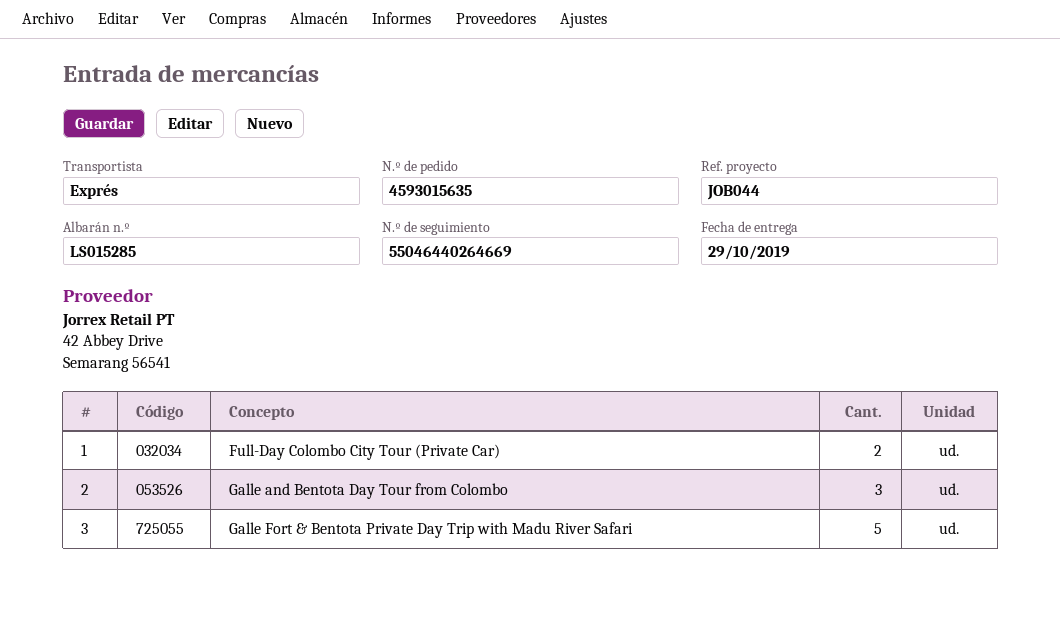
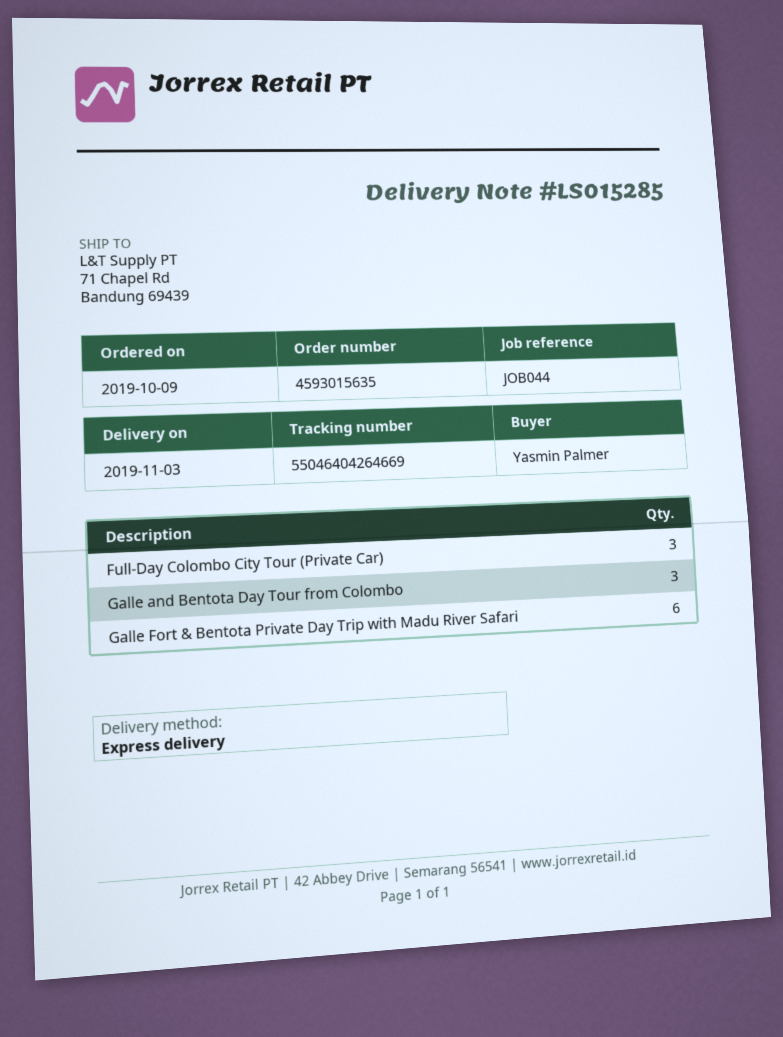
delivery date: 2019-10-29 -> 2019-11-03
tracking number: 55046440264669 -> 55046404264669
Full-Day Colombo City Tour (Private Car): 2 -> 3
Galle Fort & Bentota Private Day Trip with Madu River Safari: 5 -> 6

